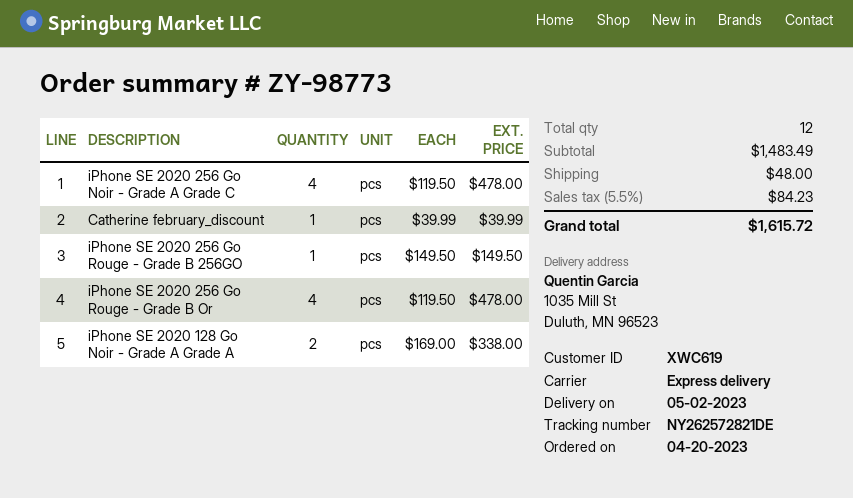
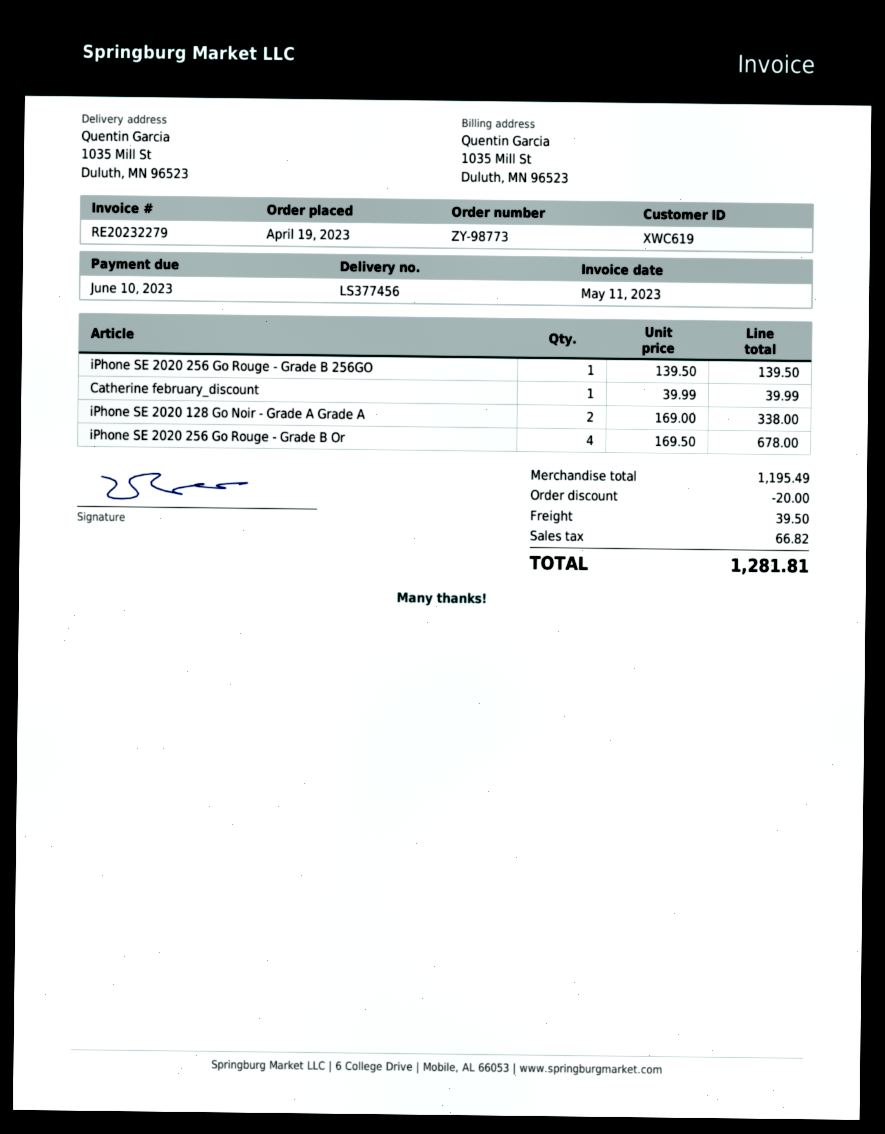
order date: 2023-04-20 -> 2023-04-19
iPhone SE 2020 256 Go Noir - Grade A Grade C: 4 x 119.50 = 478.00 -> none
iPhone SE 2020 256 Go Rouge - Grade B 256GO: 1 x 149.50 = 149.50 -> 1 x 139.50 = 139.50
iPhone SE 2020 256 Go Rouge - Grade B Or: 4 x 119.50 = 478.00 -> 4 x 169.50 = 678.00
subtotal: 1483.49 -> 1195.49
discount: none -> 20.00
shipping: 48.00 -> 39.50
tax: 84.23 -> 66.82
total: 1615.72 -> 1281.81

